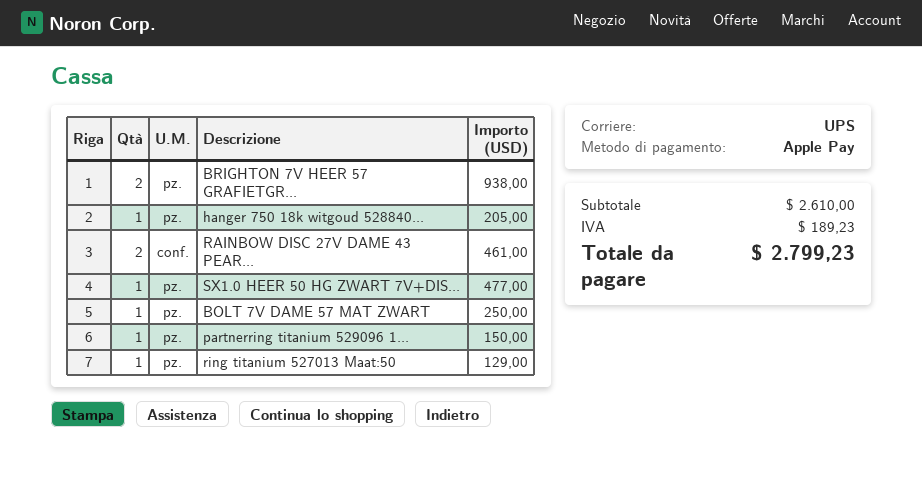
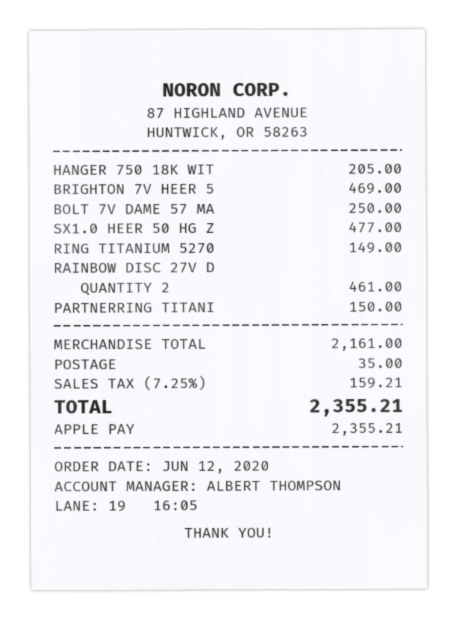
BRIGHTON 7V HEER 57 GRAFIETGR...: 2 for 938.00 -> 1 for 469.00
ring titanium 527013 Maat:50: 1 for 129.00 -> 1 for 149.00
subtotal: 2610.00 -> 2161.00
shipping: none -> 35.00
tax: 189.23 -> 159.21
total: 2799.23 -> 2355.21

